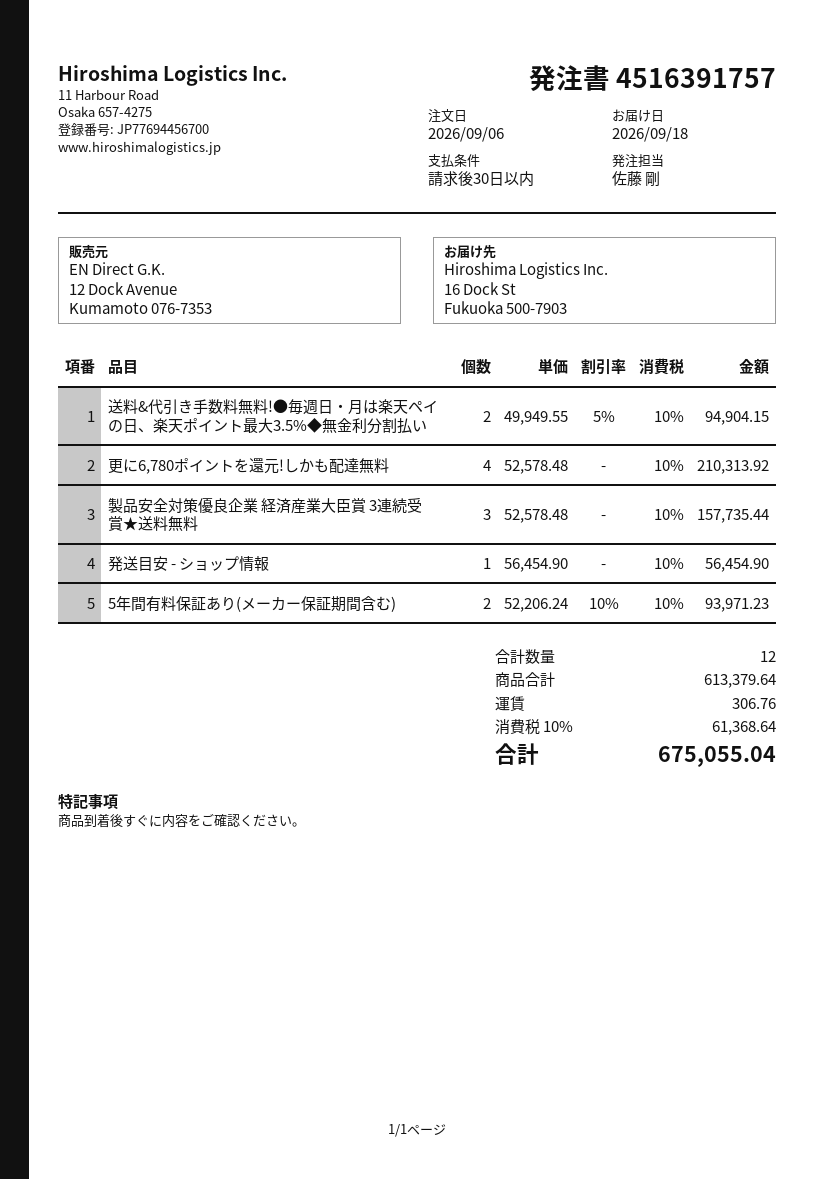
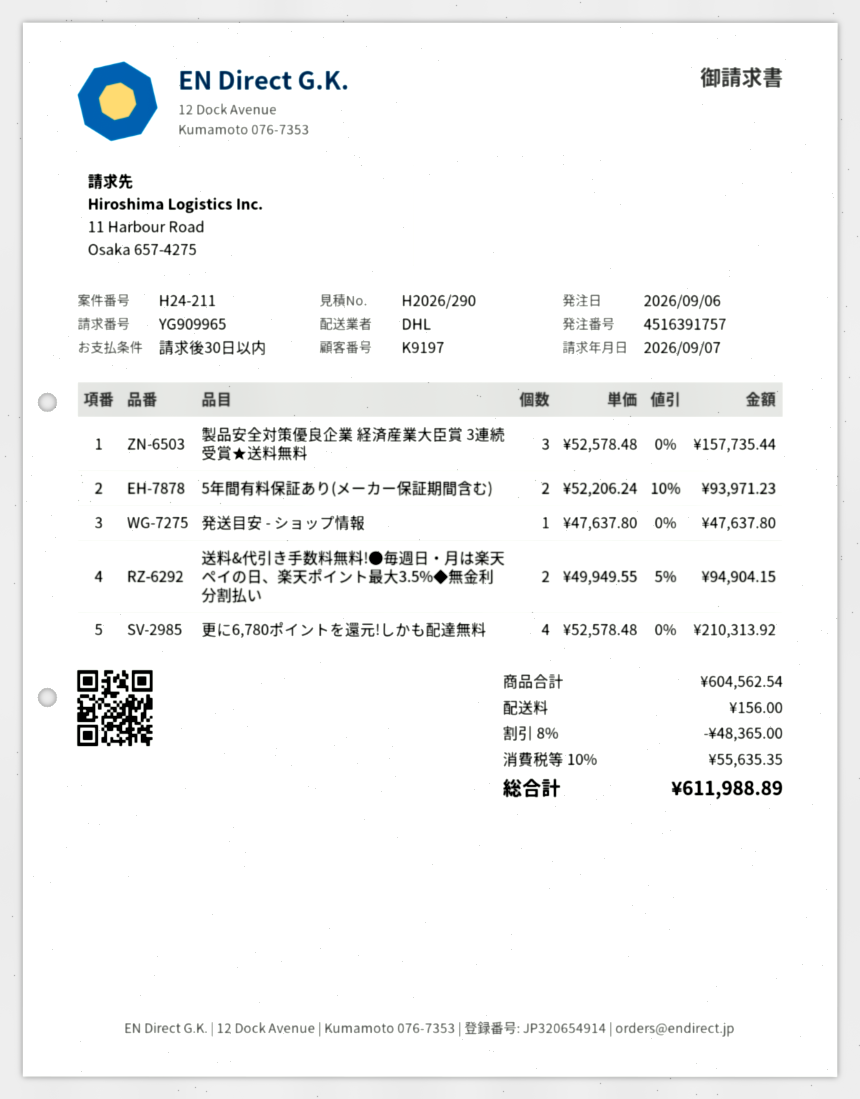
発送目安 - ショップ情報: 1 x 56454.90 = 56454.90 -> 1 x 47637.80 = 47637.80
subtotal: 613379.64 -> 604562.54
discount: none -> 8% = 48365.00
shipping: 306.76 -> 156.00
tax: 10% = 61368.64 -> 10% = 55635.35
total: 675055.04 -> 611988.89

